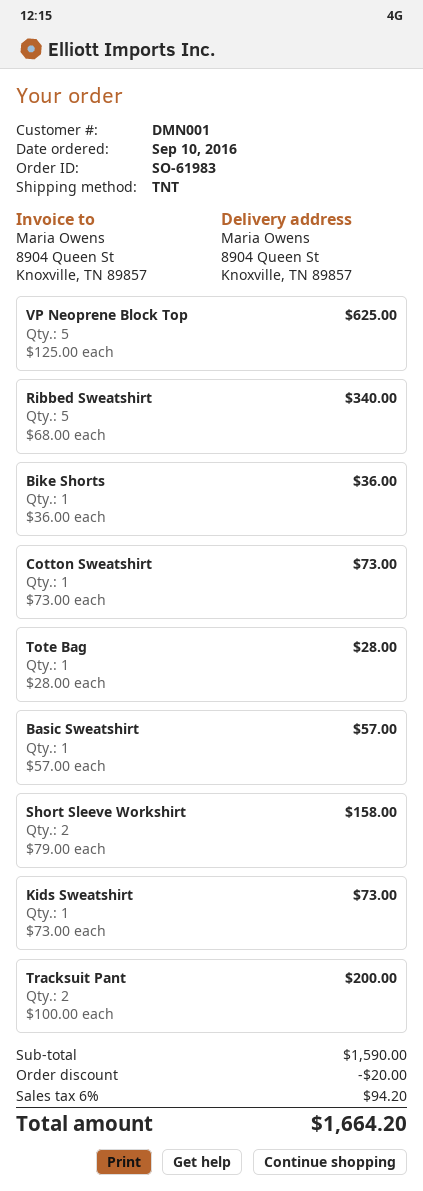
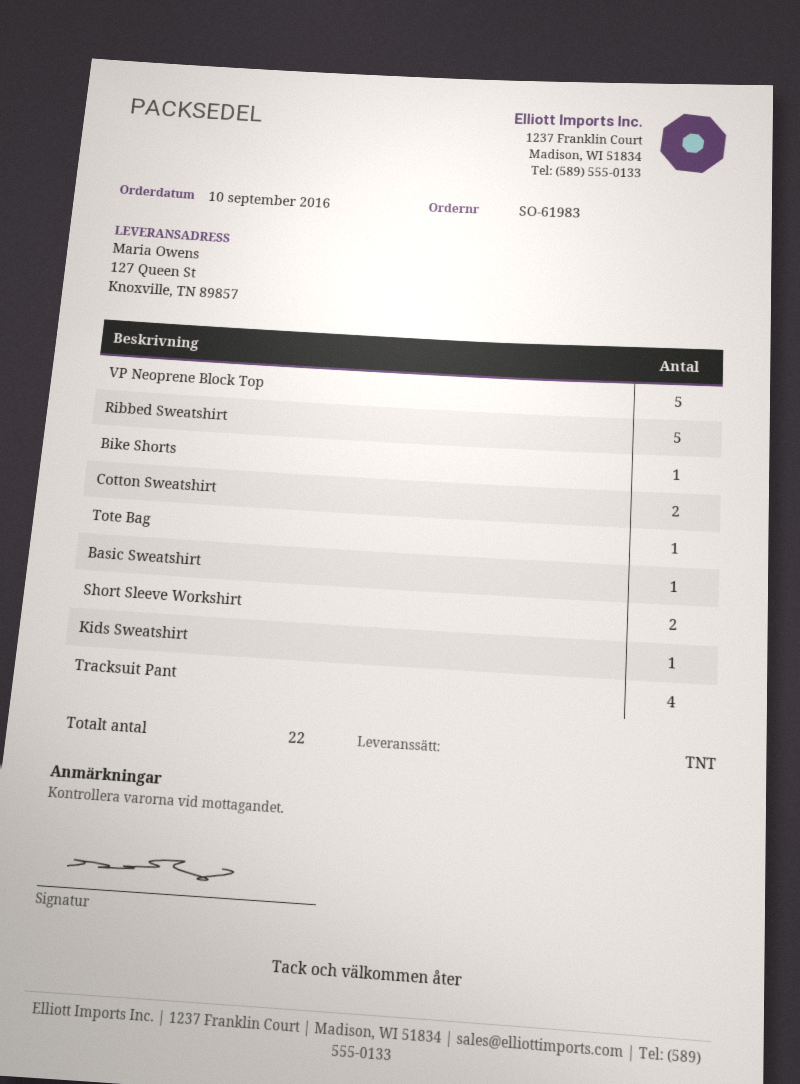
ship to: 8904 Queen St, Knoxville, TN 89857 -> 127 Queen St, Knoxville, TN 89857
Cotton Sweatshirt: 1 -> 2
Tracksuit Pant: 2 -> 4

